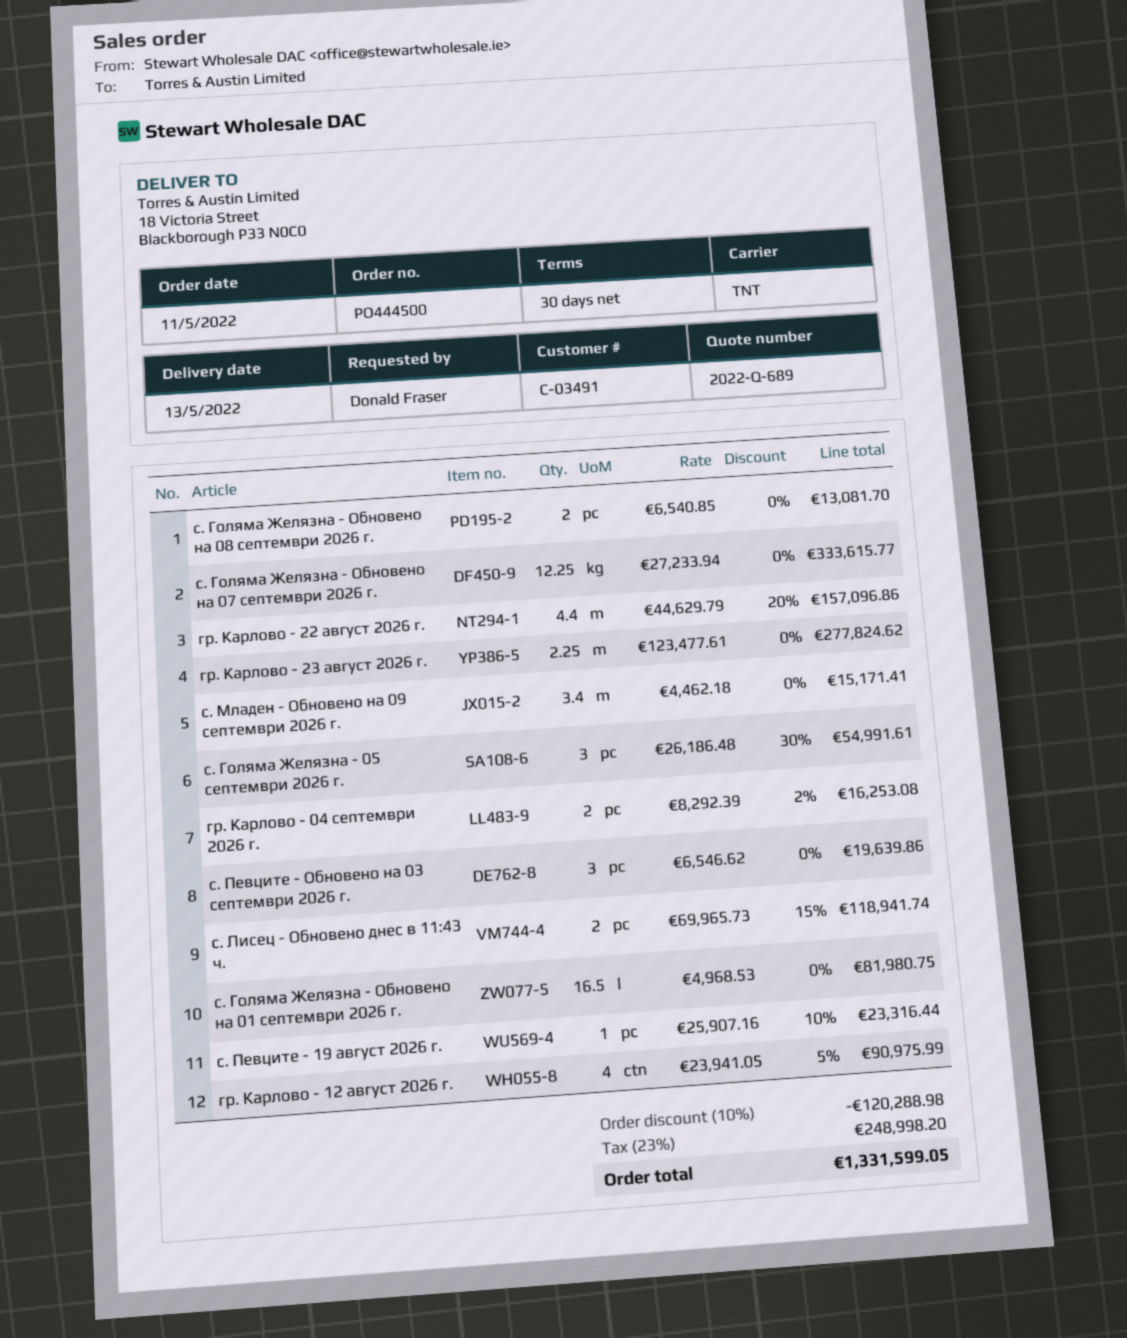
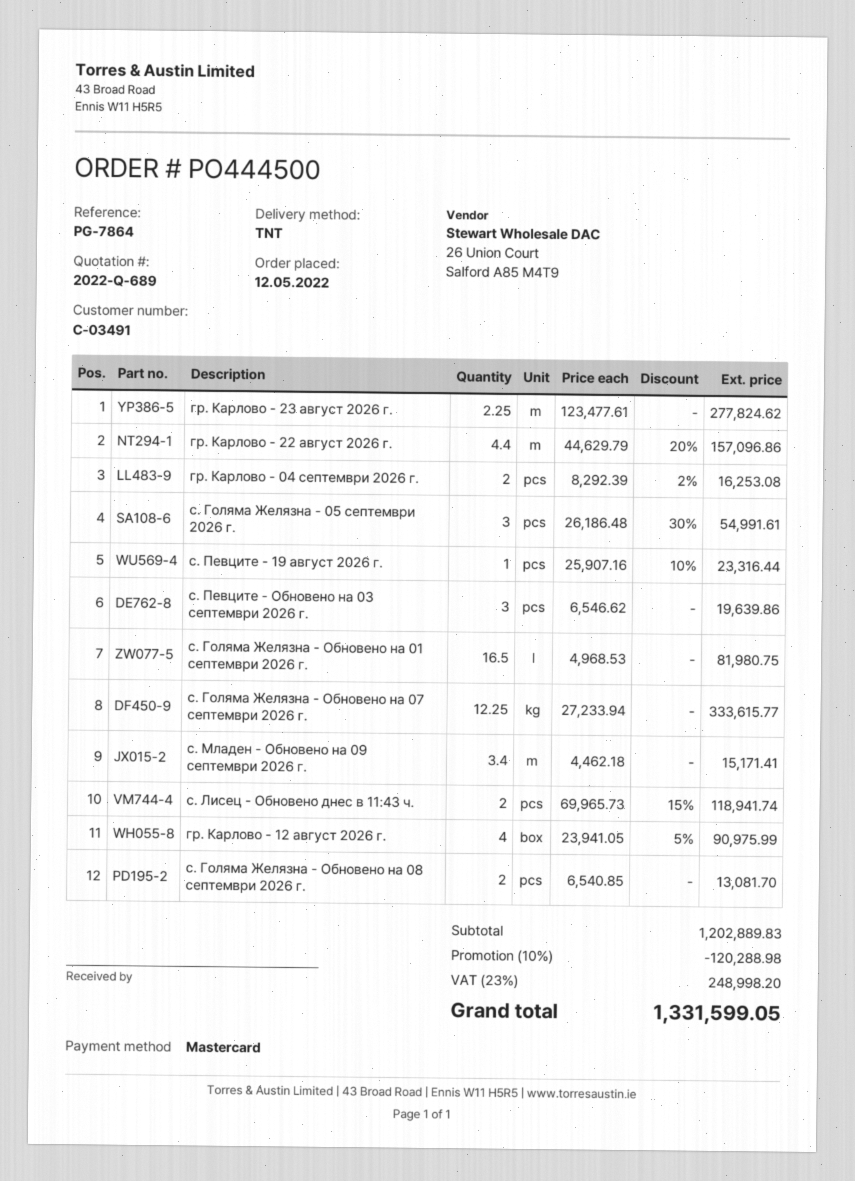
order date: 2022-05-11 -> 2022-05-12

